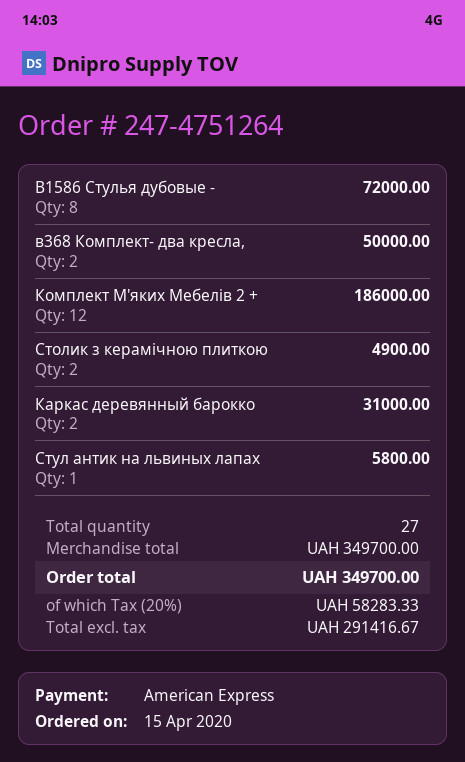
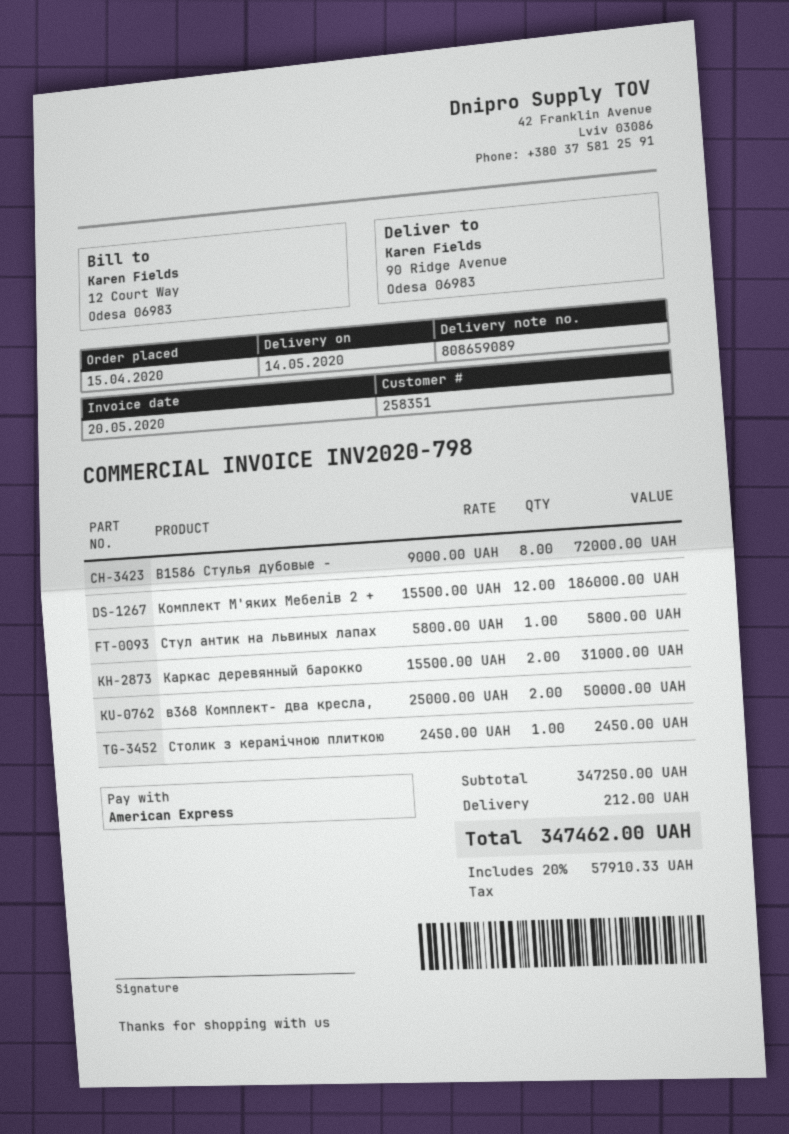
Столик з керамічною плиткою: 2 for 4900.00 -> 1 for 2450.00
subtotal: 349700.00 -> 347250.00
shipping: none -> 212.00
tax: 20% = 58283.33 -> 20% = 57910.33
total: 349700.00 -> 347462.00

